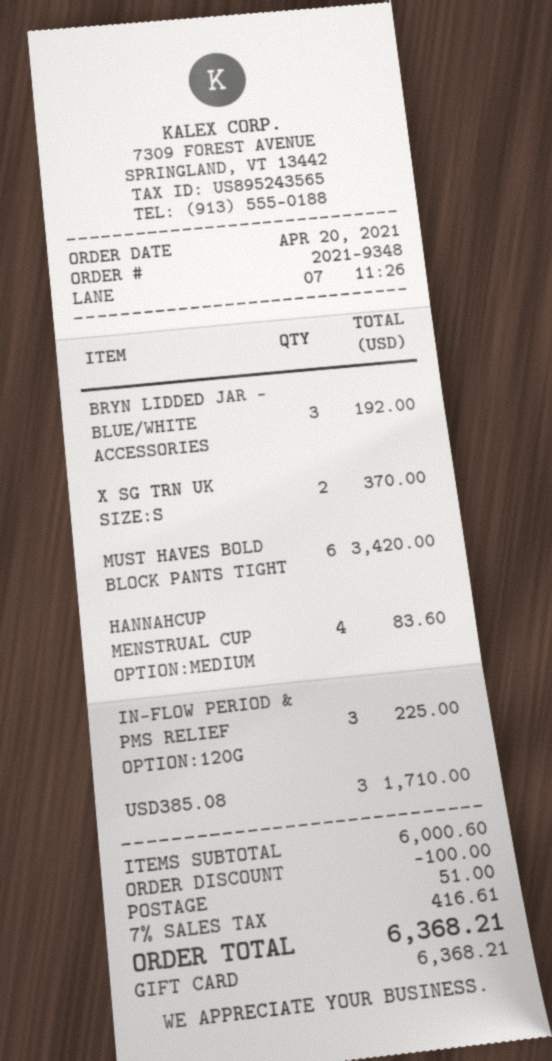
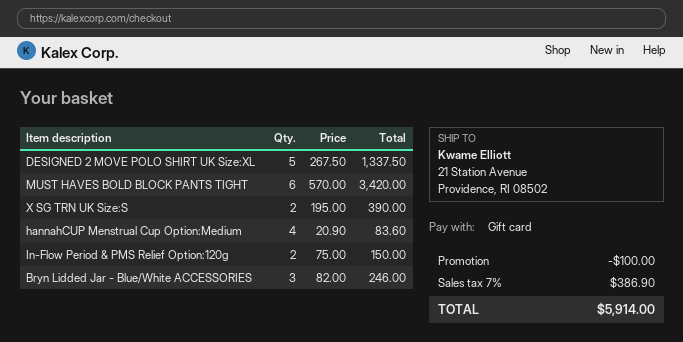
BRYN LIDDED JAR - BLUE/WHITE ACCESSORIES: 3 for 192.00 -> 3 for 246.00
X SG TRN UK SIZE:S: 2 for 370.00 -> 2 for 390.00
IN-FLOW PERIOD & PMS RELIEF OPTION:120G: 3 for 225.00 -> 2 for 150.00
USD385.08: 3 for 1710.00 -> none
DESIGNED 2 MOVE POLO SHIRT UK Size:XL: none -> 5 for 1337.50
shipping: 51.00 -> none
tax: 7% = 416.61 -> 7% = 386.90
total: 6368.21 -> 5914.00

